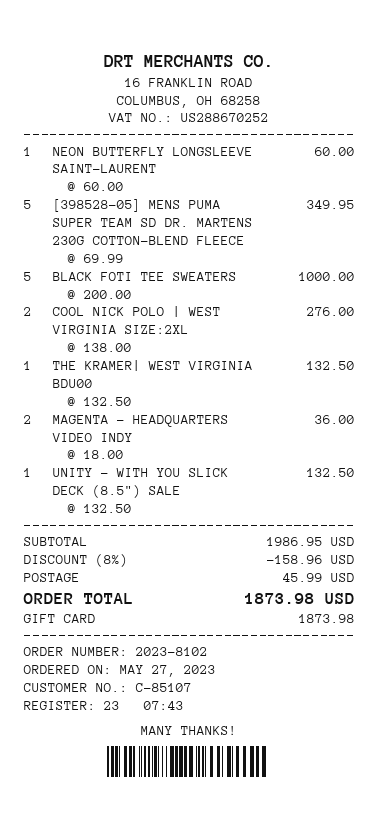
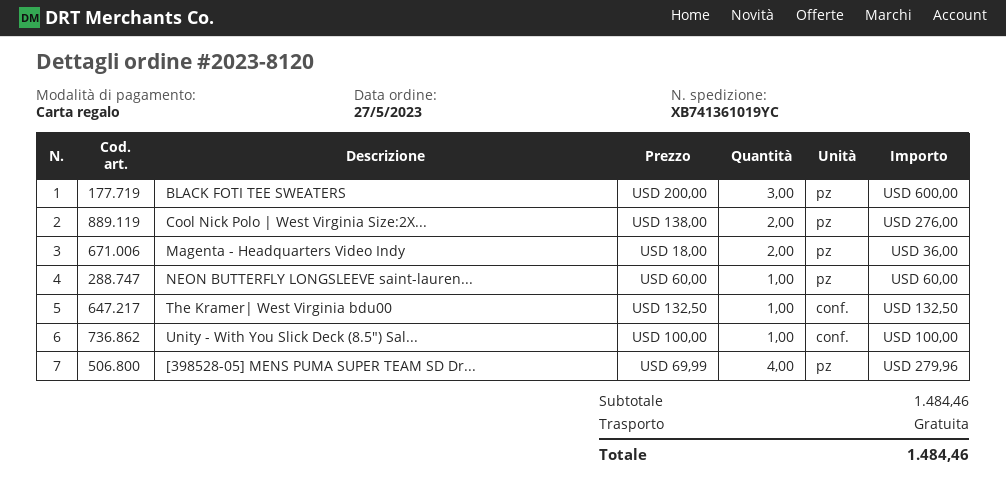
order number: 2023-8102 -> 2023-8120
[398528-05] MENS PUMA SUPER TEAM SD DR. MARTENS 230G COTTON-BLEND FLEECE: 5 x 69.99 = 349.95 -> 4 x 69.99 = 279.96
BLACK FOTI TEE SWEATERS: 5 x 200.00 = 1000.00 -> 3 x 200.00 = 600.00
UNITY - WITH YOU SLICK DECK (8.5") SALE: 1 x 132.50 = 132.50 -> 1 x 100.00 = 100.00
subtotal: 1986.95 -> 1484.46
discount: 8% = 158.96 -> none
shipping: 45.99 -> 0.00
total: 1873.98 -> 1484.46

